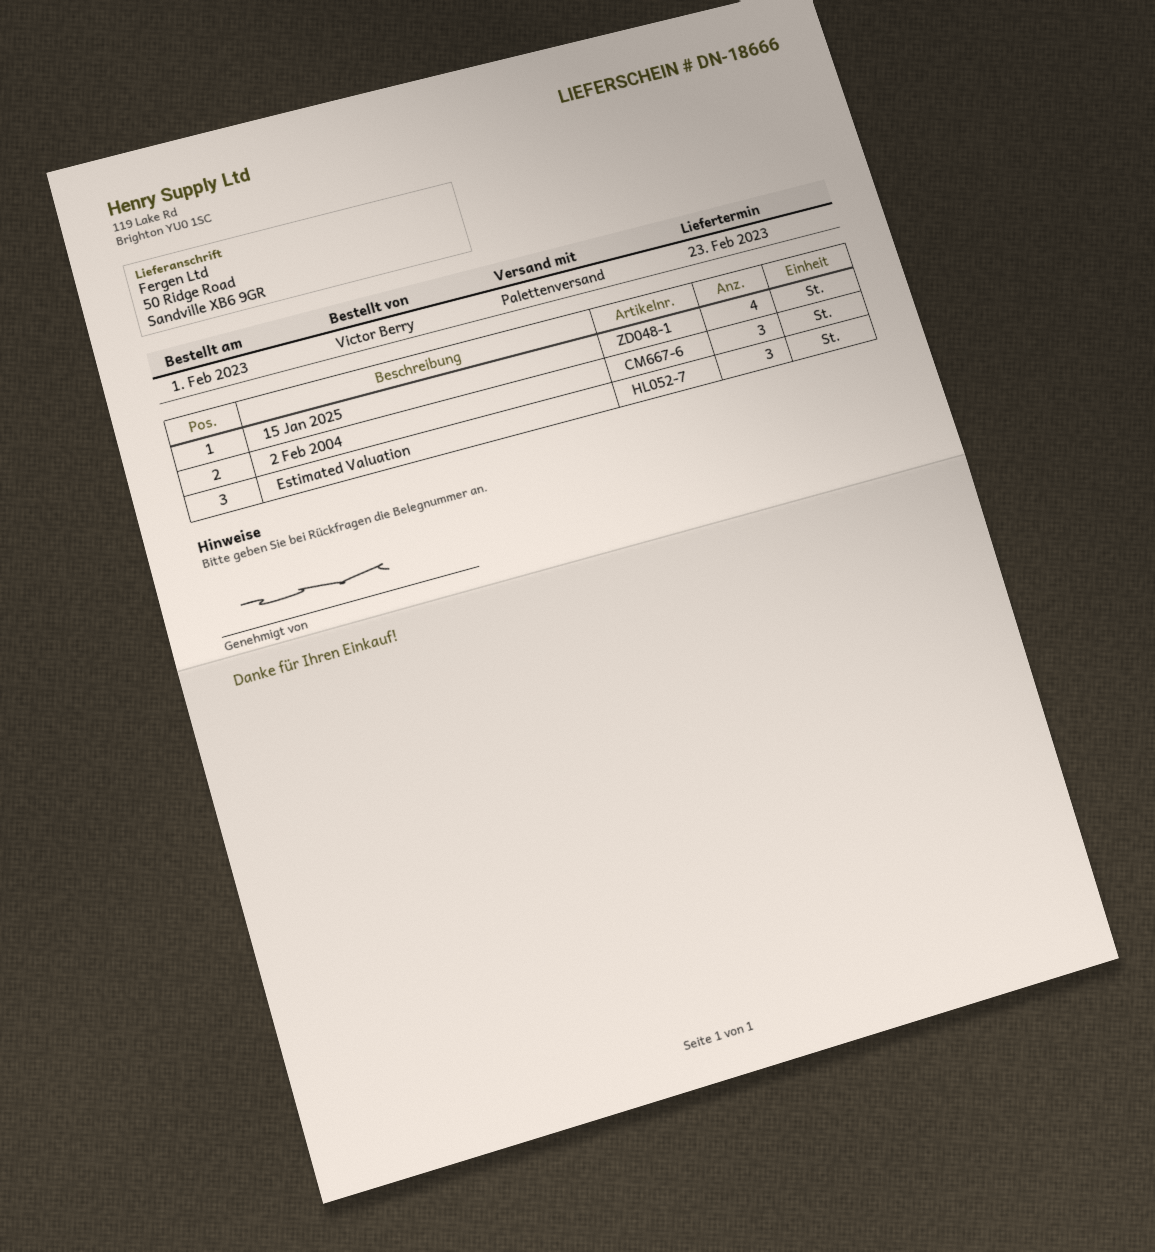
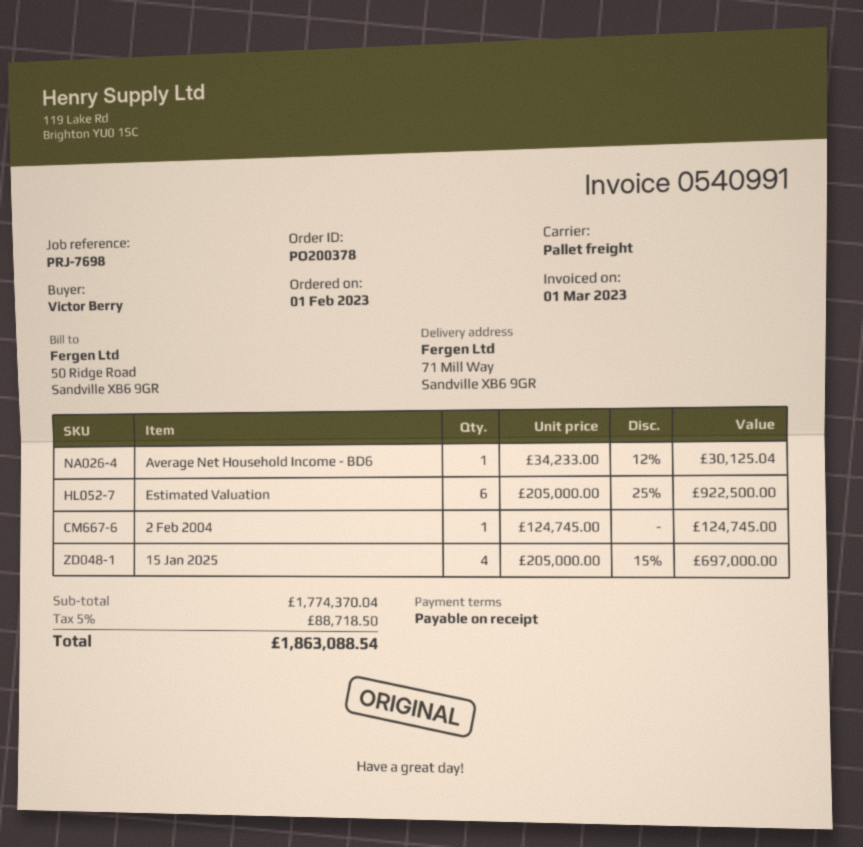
ship to: 50 Ridge Road, Sandville XB6 9GR -> 71 Mill Way, Sandville XB6 9GR
2 Feb 2004: 3 -> 1
Estimated Valuation: 3 -> 6
Average Net Household Income - BD6: none -> 1

